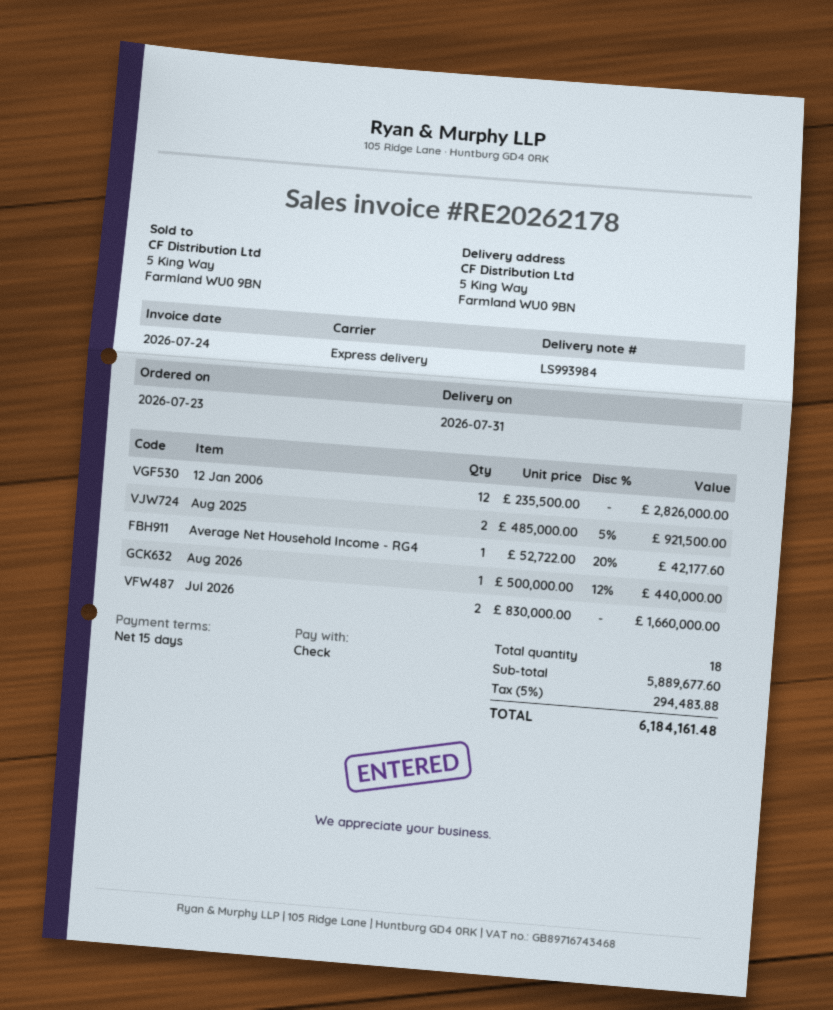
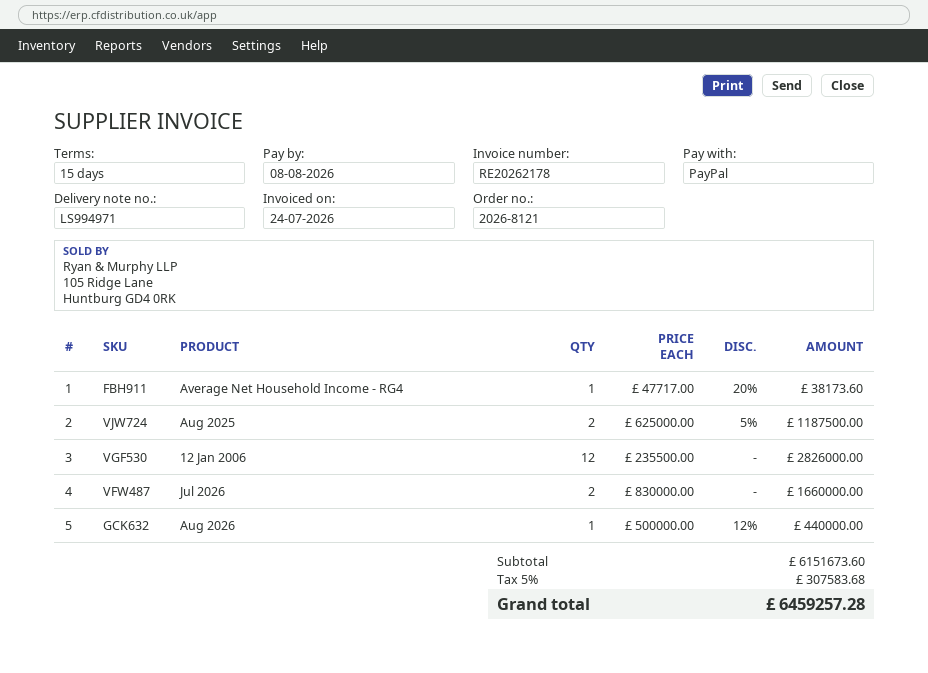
delivery note number: LS993984 -> LS994971
payment method: cheque -> PayPal
Aug 2025: 2 x 485000.00 - 5% = 921500.00 -> 2 x 625000.00 - 5% = 1187500.00
Average Net Household Income - RG4: 1 x 52722.00 - 20% = 42177.60 -> 1 x 47717.00 - 20% = 38173.60
subtotal: 5889677.60 -> 6151673.60
tax: 5% = 294483.88 -> 5% = 307583.68
total: 6184161.48 -> 6459257.28

